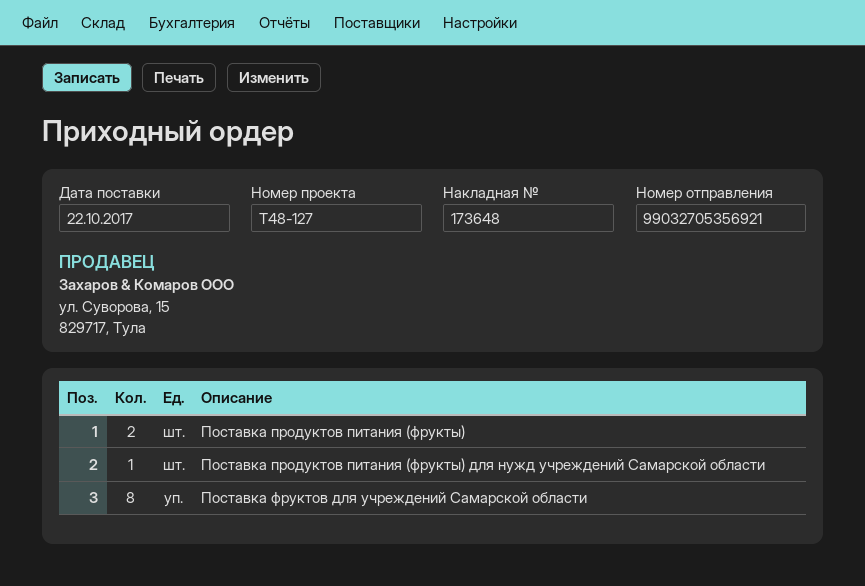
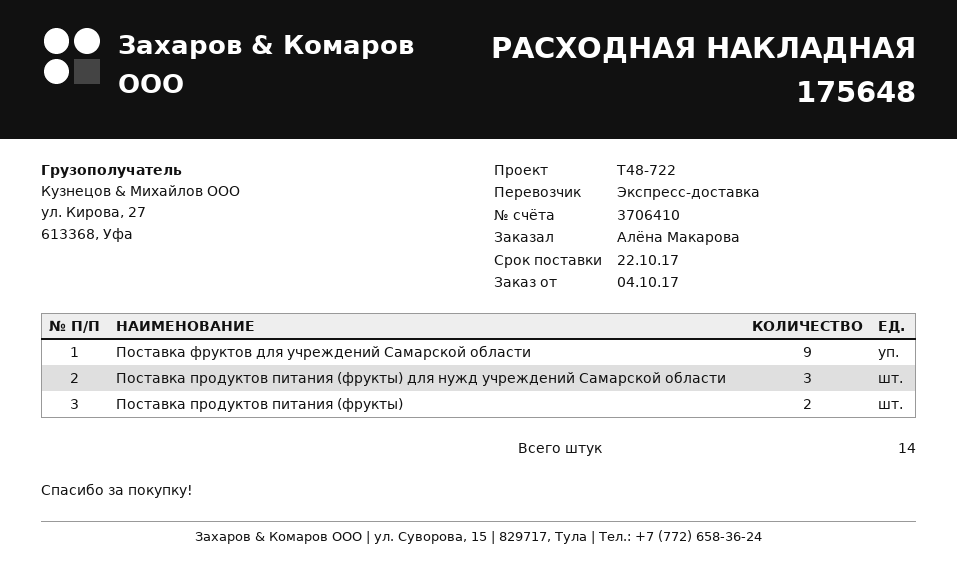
delivery note number: 173648 -> 175648
reference: T48-127 -> T48-722
Поставка продуктов питания (фрукты) для нужд учреждений Самарской области: 1 -> 3
Поставка фруктов для учреждений Самарской области: 8 -> 9

